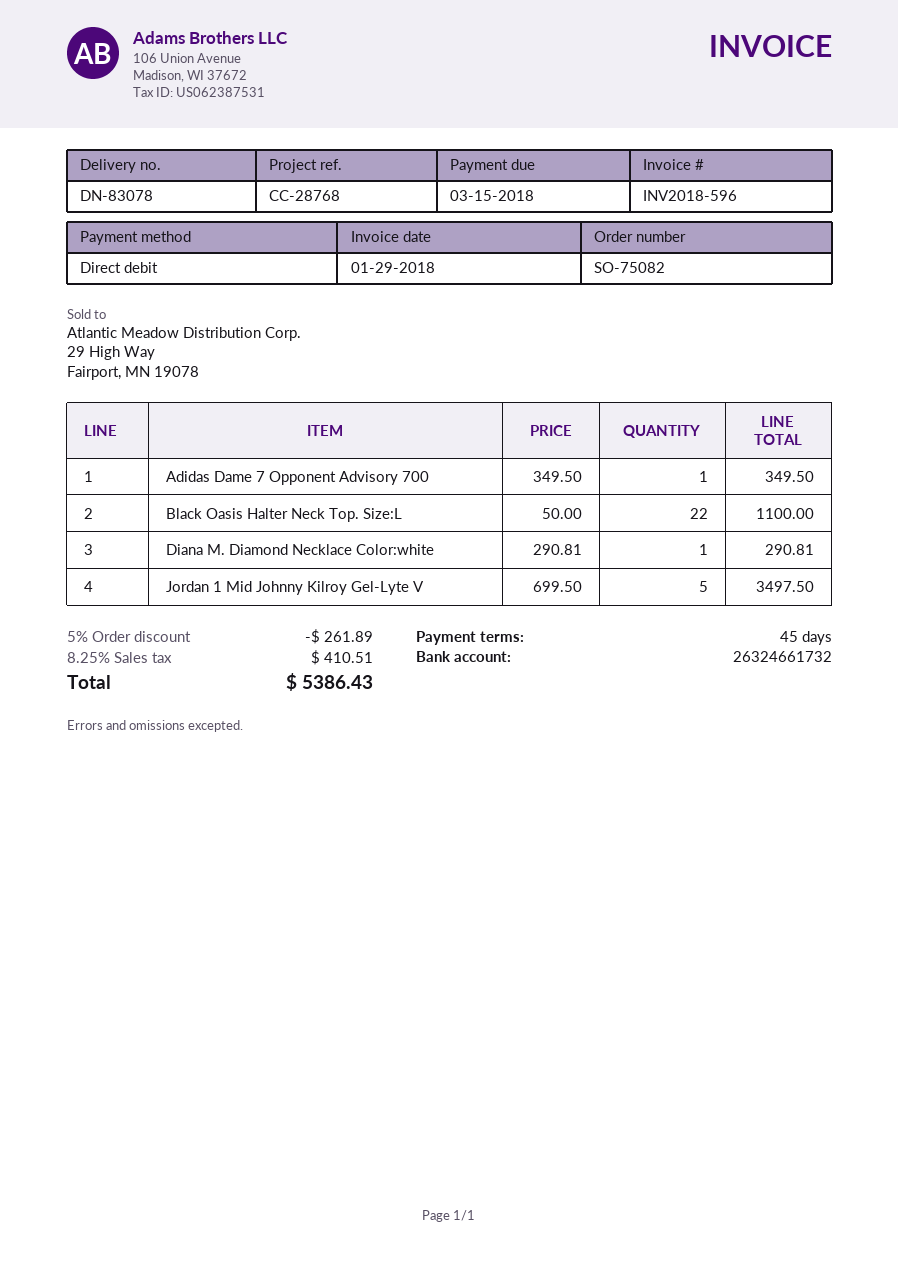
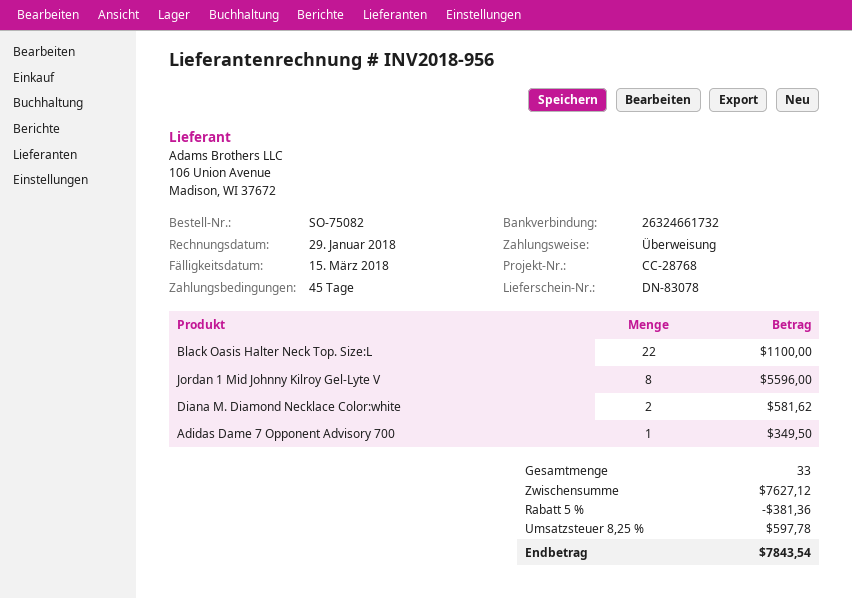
invoice number: INV2018-596 -> INV2018-956
payment method: direct debit -> bank transfer
Diana M. Diamond Necklace Color:white: 1 for 290.81 -> 2 for 581.62
Jordan 1 Mid Johnny Kilroy Gel-Lyte V: 5 for 3497.50 -> 8 for 5596.00
discount: 5% = 261.89 -> 5% = 381.36
tax: 8.25% = 410.51 -> 8.25% = 597.78
total: 5386.43 -> 7843.54

